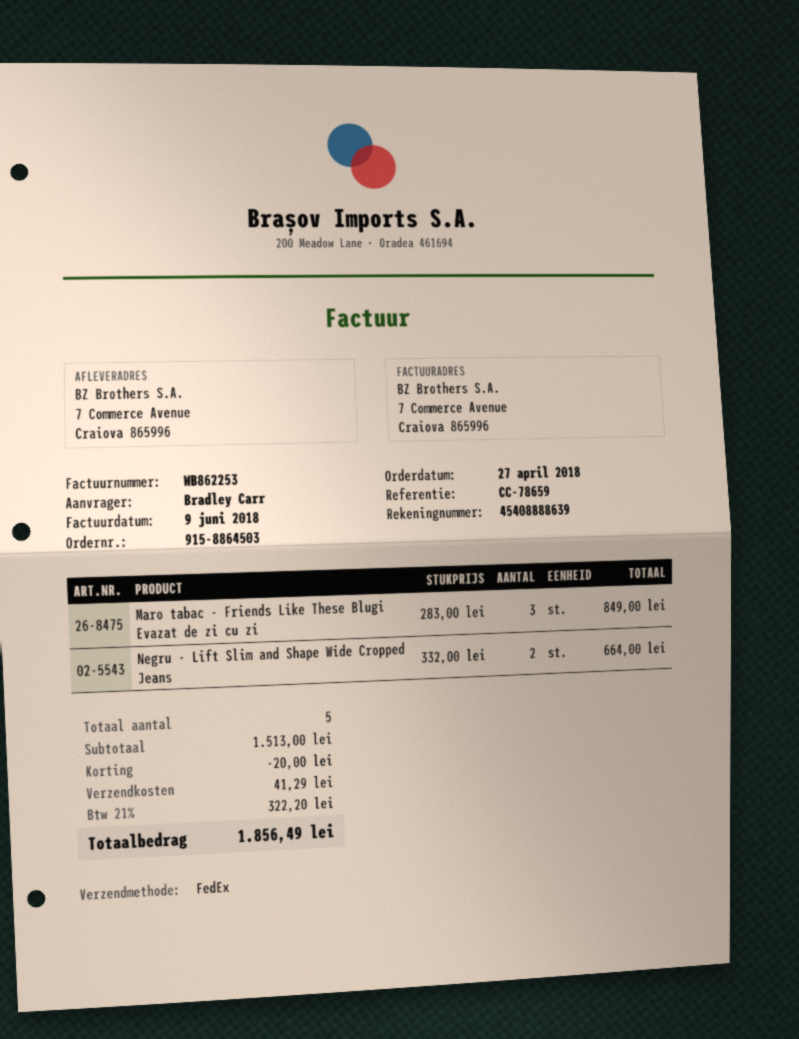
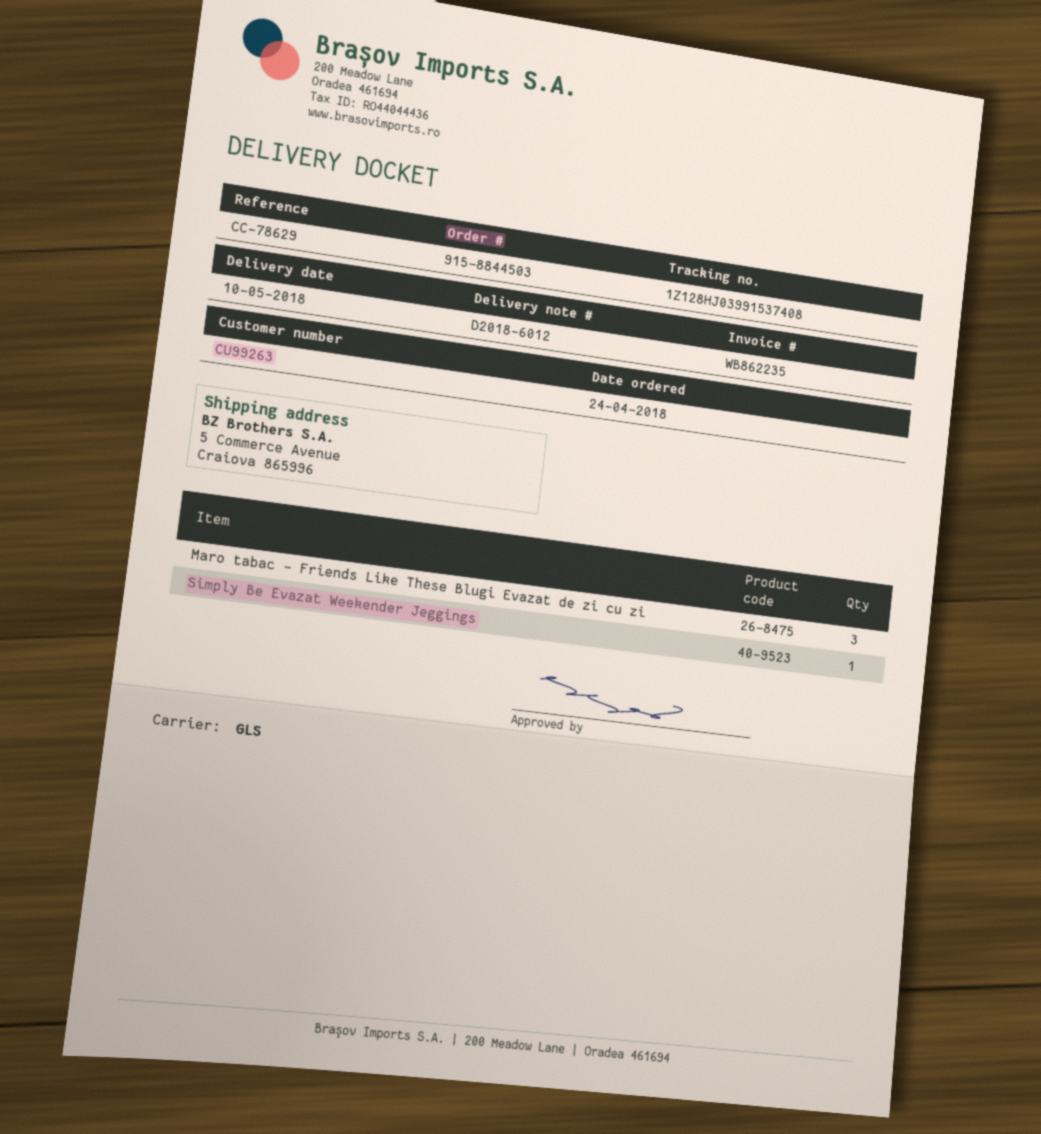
order number: 915-8864503 -> 915-8844503
order date: 2018-04-27 -> 2018-04-24
invoice number: WB862253 -> WB862235
reference: CC-78659 -> CC-78629
shipping method: FedEx -> GLS
ship to: 7 Commerce Avenue, Craiova 865996 -> 5 Commerce Avenue, Craiova 865996
Negru - Lift Slim and Shape Wide Cropped Jeans: 2 -> none
Simply Be Evazat Weekender Jeggings: none -> 1

